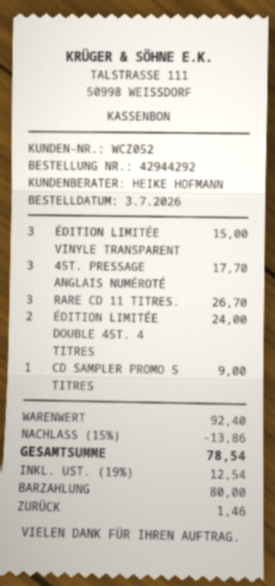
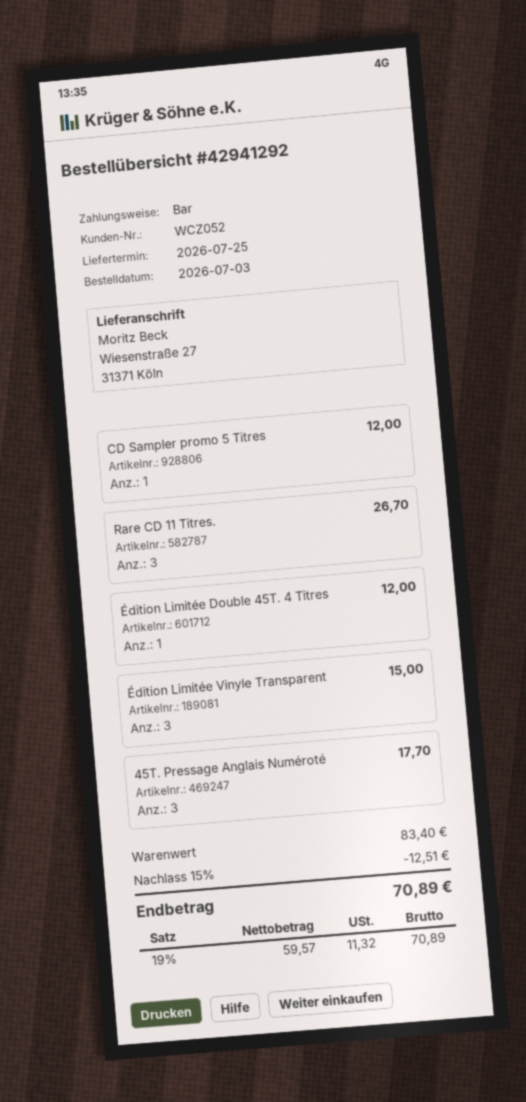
order number: 42944292 -> 42941292
ÉDITION LIMITÉE DOUBLE 45T. 4 TITRES: 2 for 24.00 -> 1 for 12.00
CD SAMPLER PROMO 5 TITRES: 1 for 9.00 -> 1 for 12.00
subtotal: 92.40 -> 83.40
discount: 15% = 13.86 -> 15% = 12.51
tax: 19% = 12.54 -> 19% = 11.32
total: 78.54 -> 70.89

